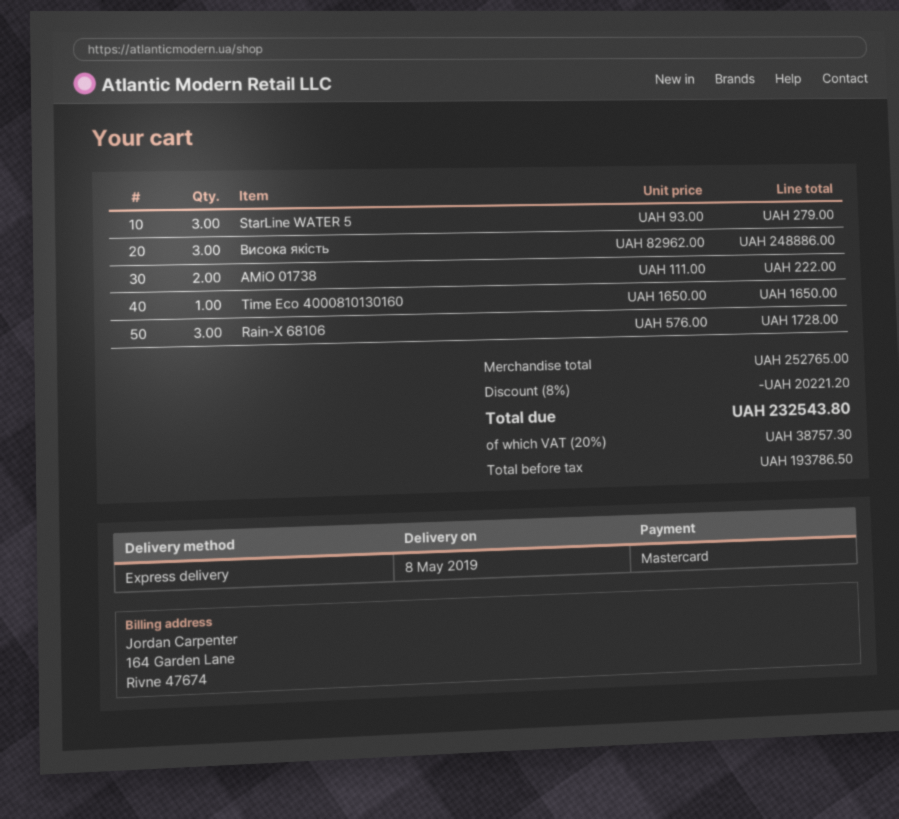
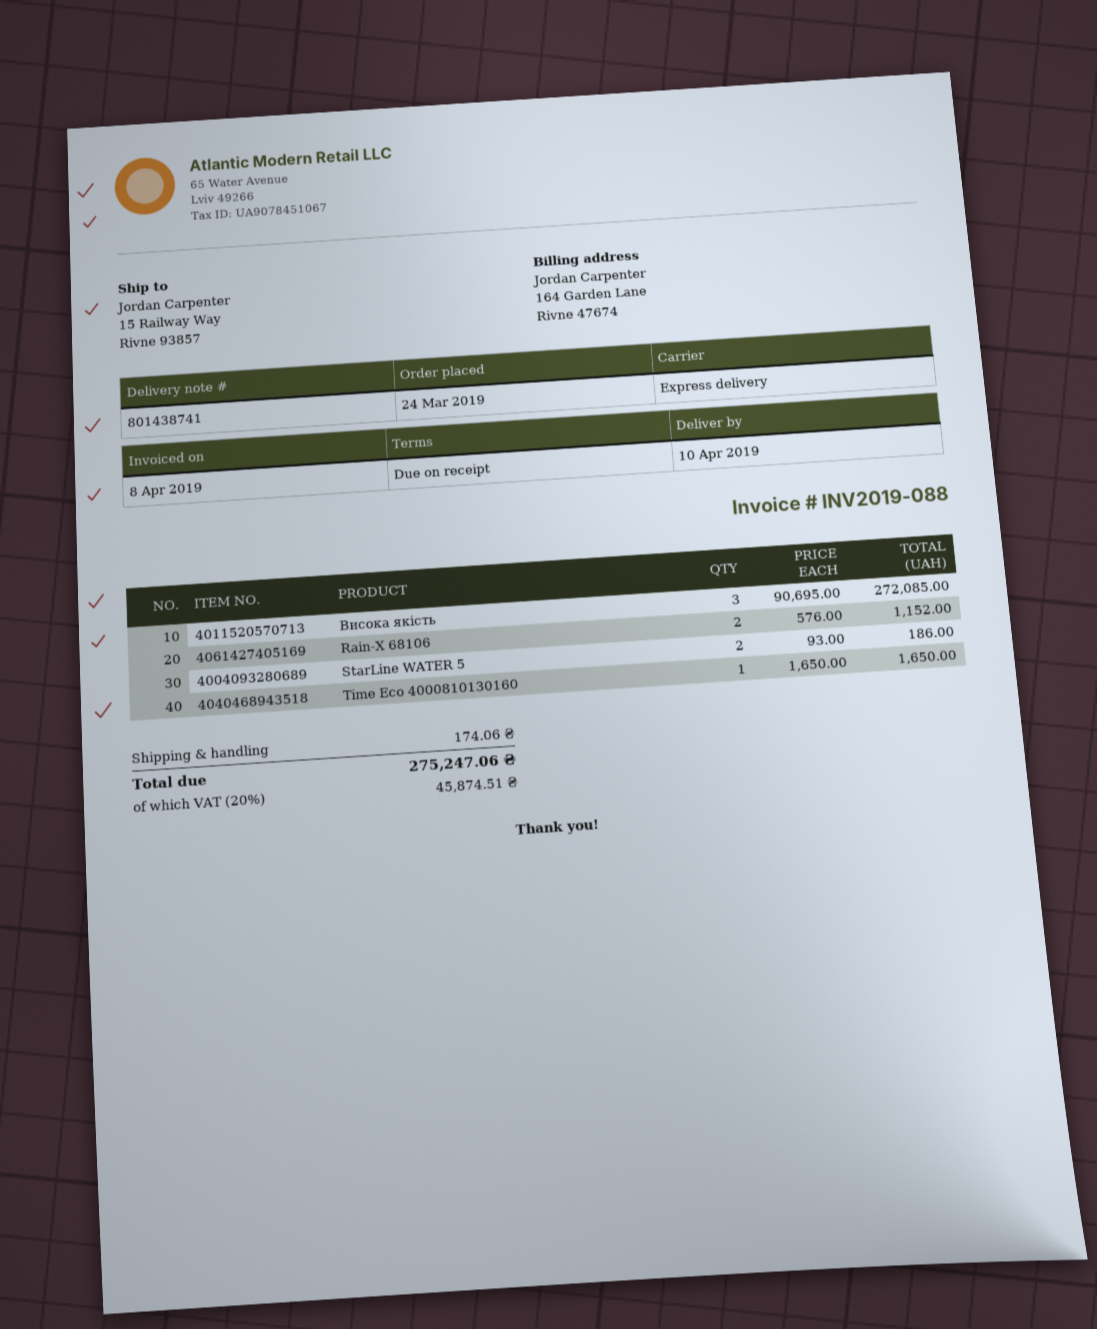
delivery date: 2019-05-08 -> 2019-04-10
StarLine WATER 5: 3 x 93.00 = 279.00 -> 2 x 93.00 = 186.00
Висока якість: 3 x 82962.00 = 248886.00 -> 3 x 90695.00 = 272085.00
AMiO 01738: 2 x 111.00 = 222.00 -> none
Rain-X 68106: 3 x 576.00 = 1728.00 -> 2 x 576.00 = 1152.00
discount: 8% = 20221.20 -> none
shipping: none -> 174.06
tax: 20% = 38757.30 -> 20% = 45874.51
total: 232543.80 -> 275247.06

